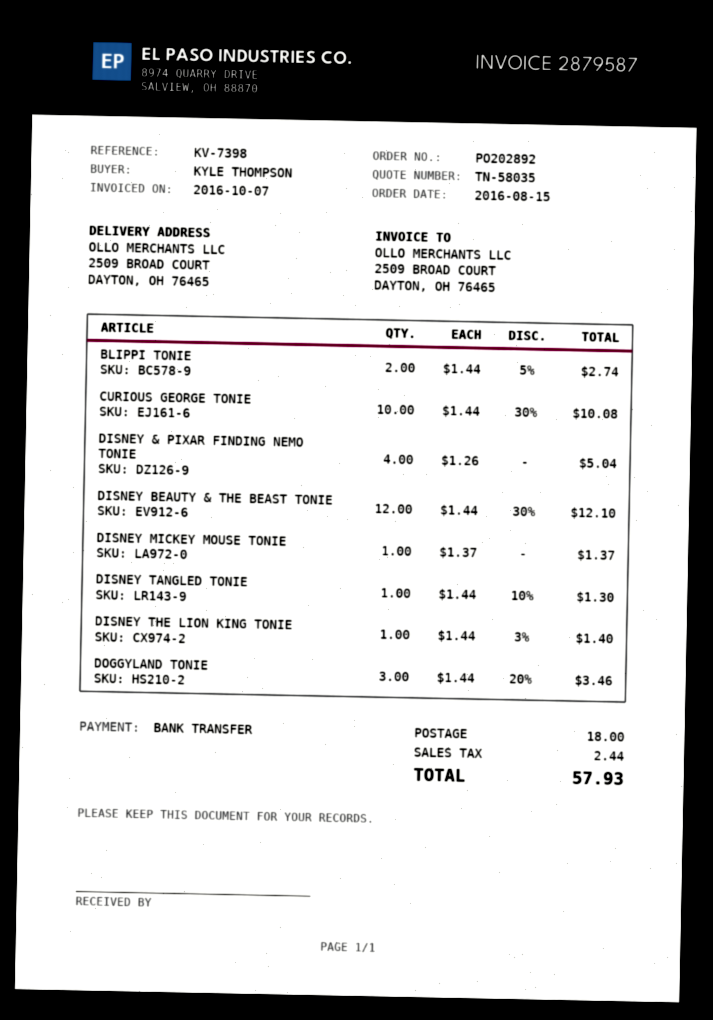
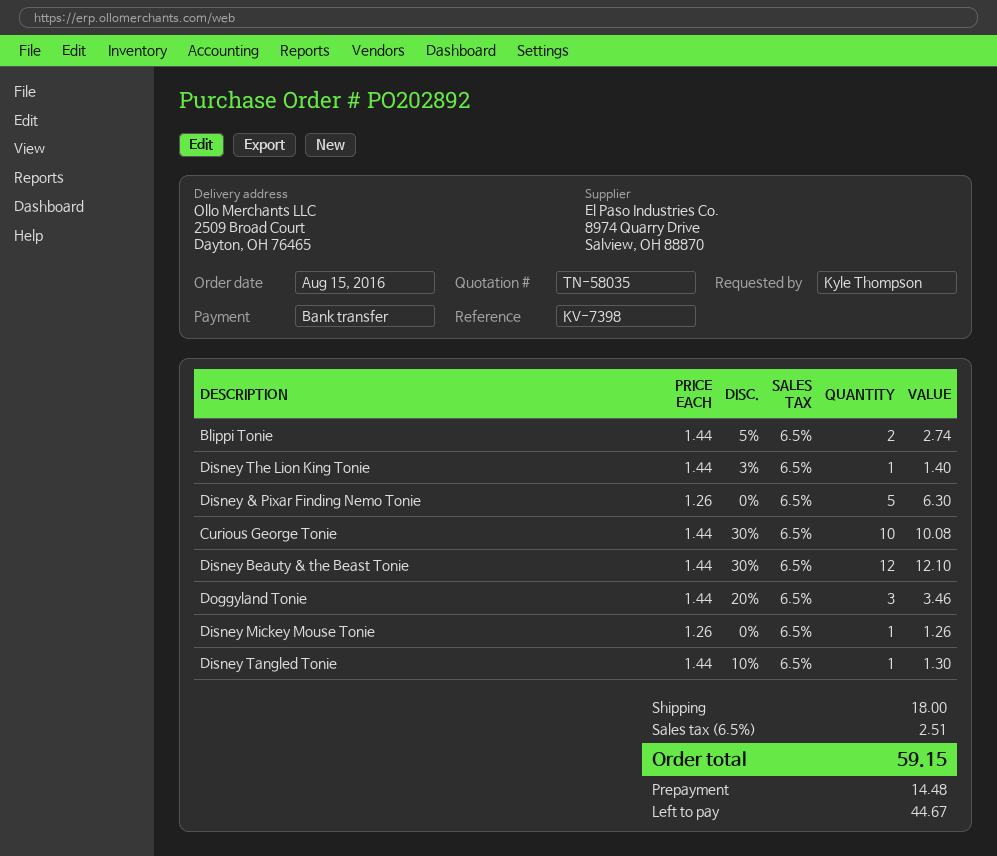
DISNEY & PIXAR FINDING NEMO TONIE: 4 x 1.26 = 5.04 -> 5 x 1.26 = 6.30
DISNEY MICKEY MOUSE TONIE: 1 x 1.37 = 1.37 -> 1 x 1.26 = 1.26
tax: 2.44 -> 2.51
total: 57.93 -> 59.15

